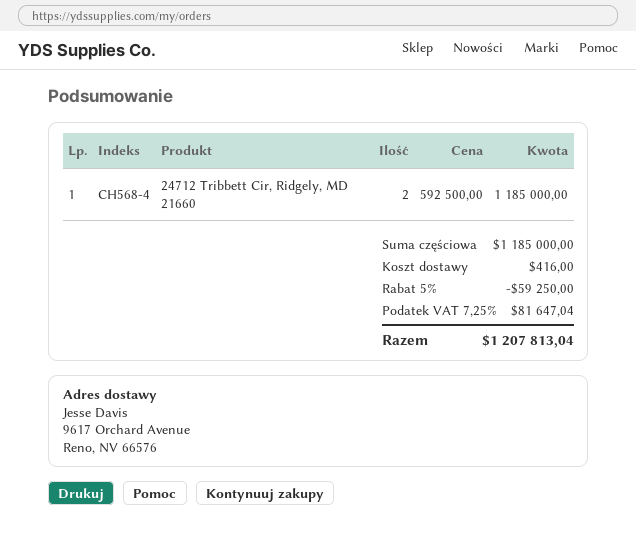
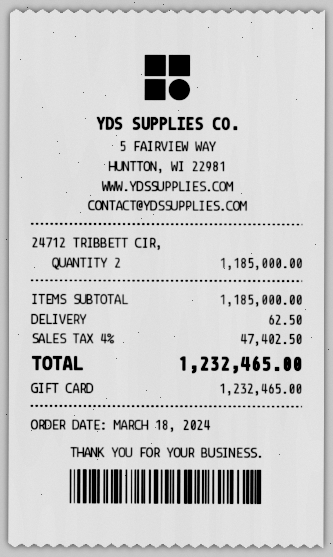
discount: 5% = 59250.00 -> none
shipping: 416.00 -> 62.50
tax: 7.25% = 81647.04 -> 4% = 47402.50
total: 1207813.04 -> 1232465.00

